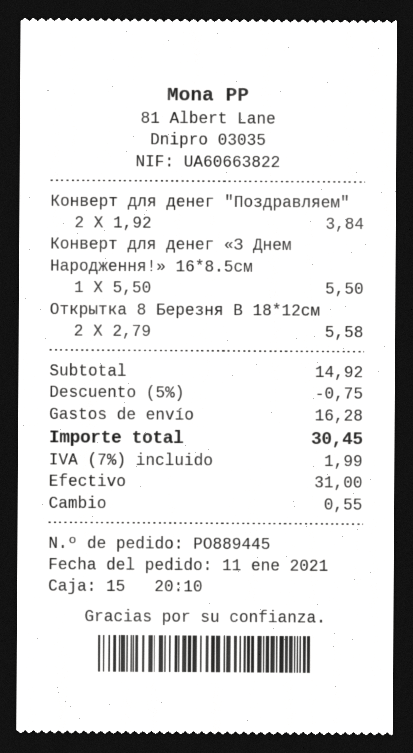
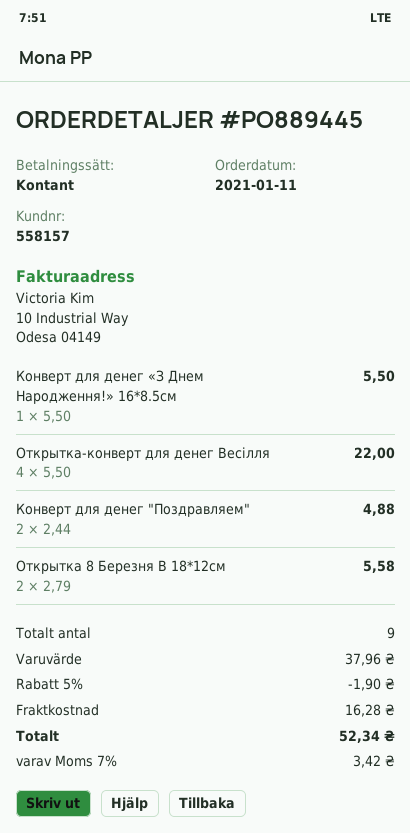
Конверт для денег "Поздравляем": 2 x 1.92 = 3.84 -> 2 x 2.44 = 4.88
Открытка-конверт для денег Весілля: none -> 4 x 5.50 = 22.00
subtotal: 14.92 -> 37.96
discount: 5% = 0.75 -> 5% = 1.90
tax: 7% = 1.99 -> 7% = 3.42
total: 30.45 -> 52.34

